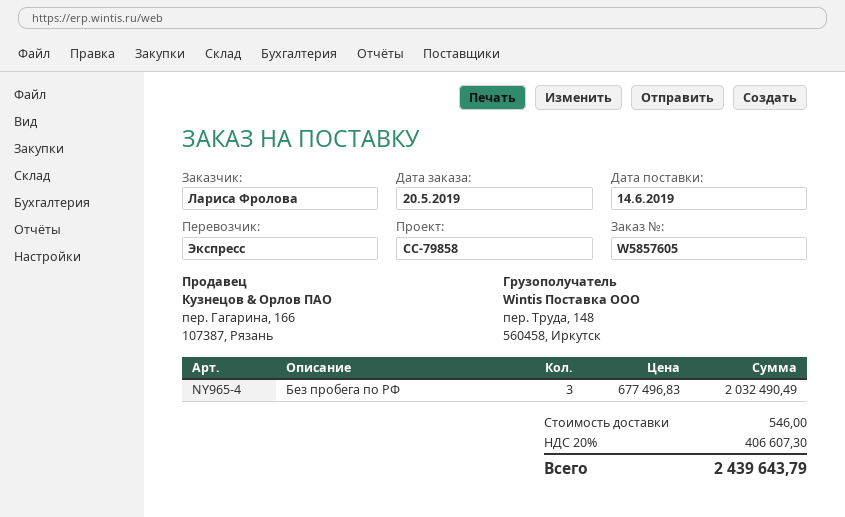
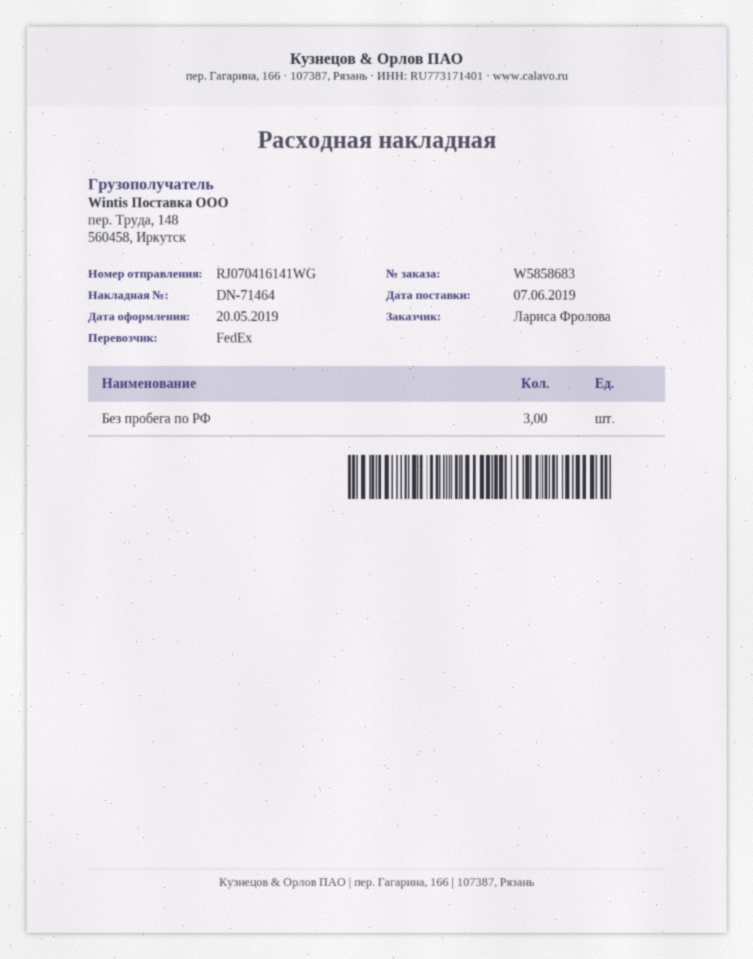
order number: W5857605 -> W5858683
delivery date: 2019-06-14 -> 2019-06-07
shipping method: express -> FedEx

